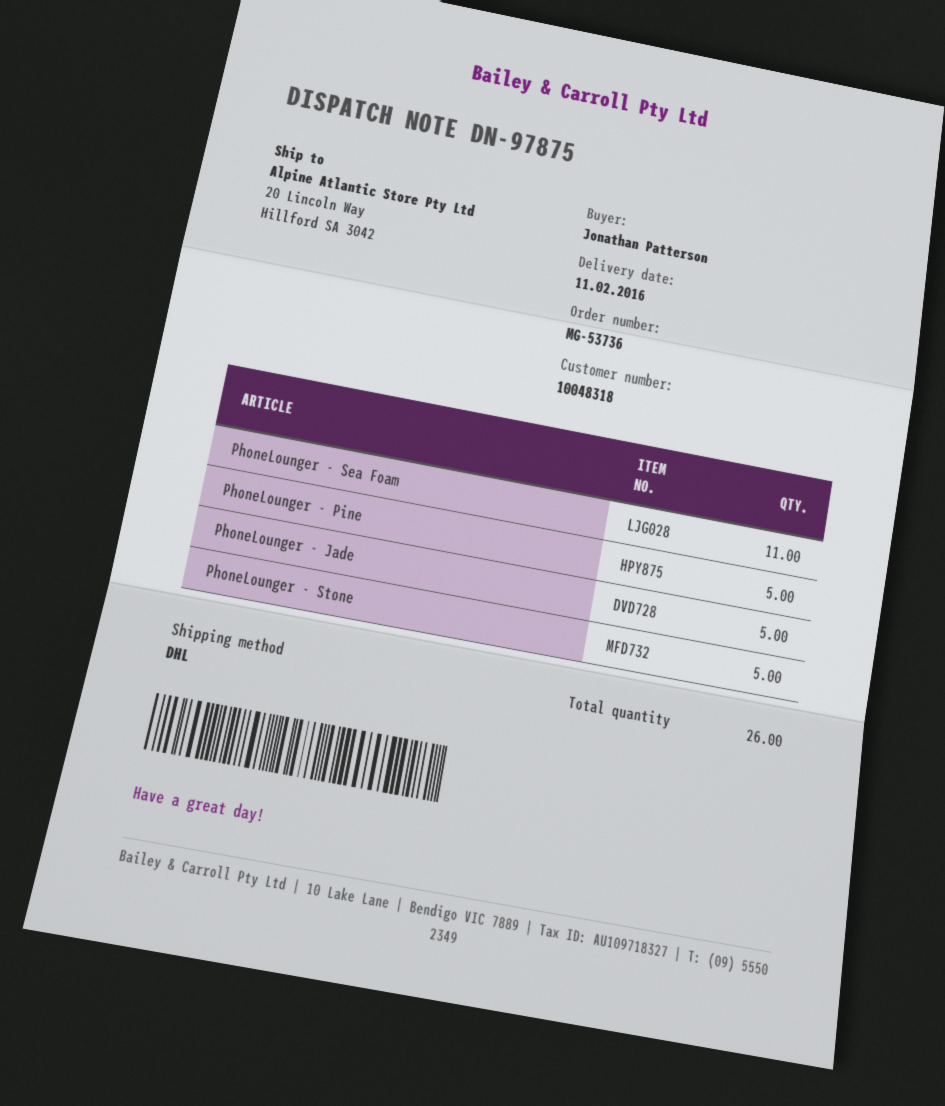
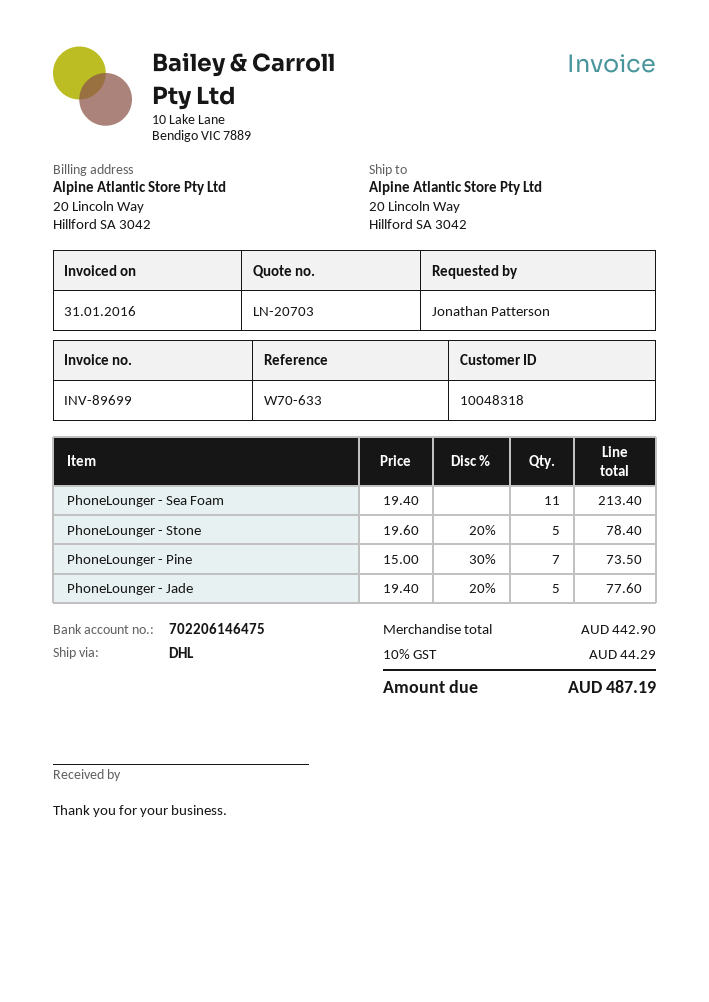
PhoneLounger - Pine: 5 -> 7

